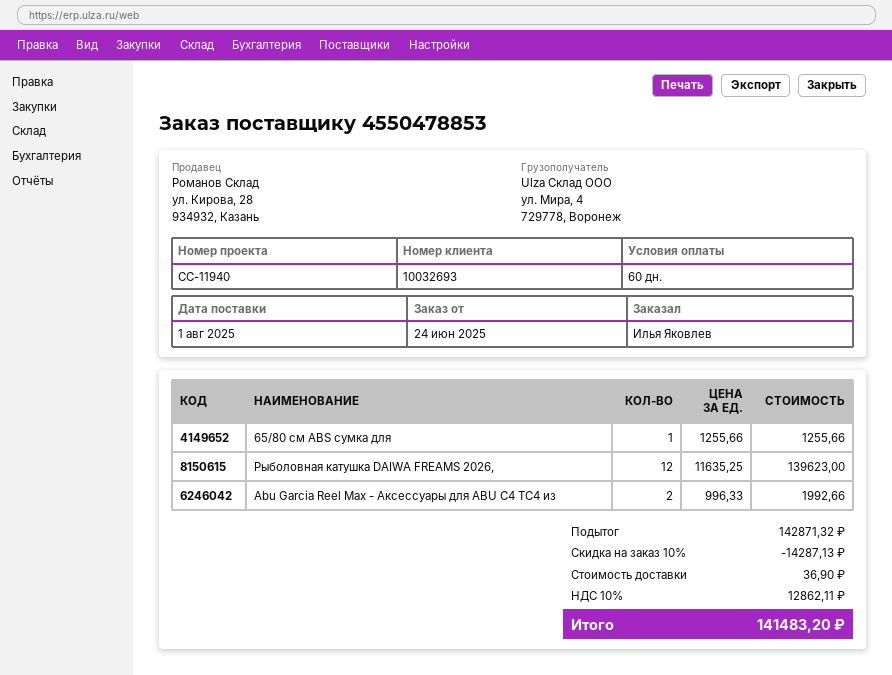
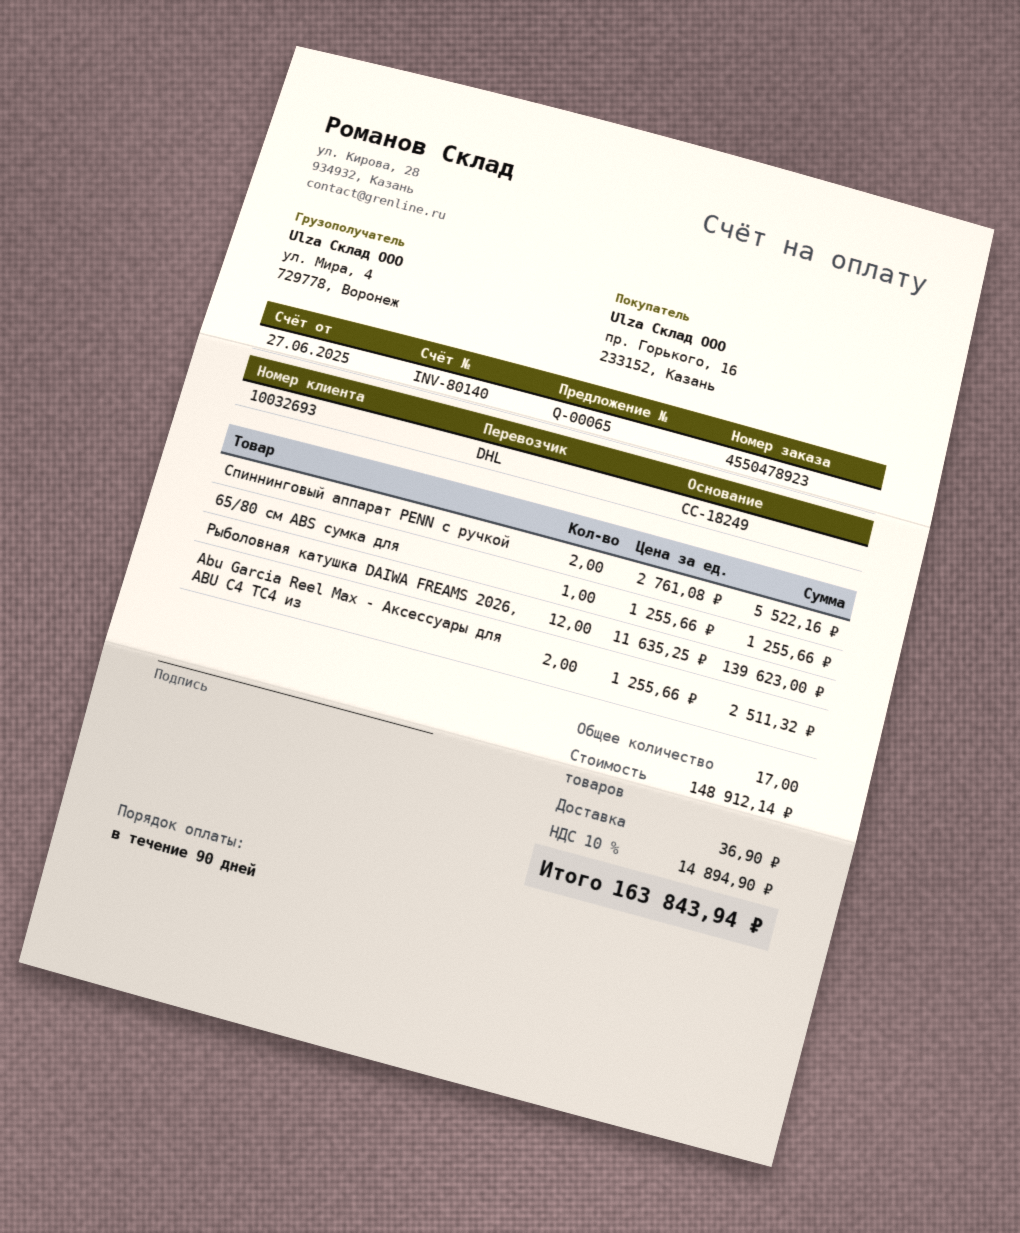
order number: 4550478853 -> 4550478923
payment terms: 60 days -> 90 days
reference: CC-11940 -> CC-18249
Abu Garcia Reel Max - Аксессуары для ABU C4 TC4 из: 2 x 996.33 = 1992.66 -> 2 x 1255.66 = 2511.32
Спиннинговый аппарат PENN с ручкой: none -> 2 x 2761.08 = 5522.16
subtotal: 142871.32 -> 148912.14
discount: 10% = 14287.13 -> none
tax: 10% = 12862.11 -> 10% = 14894.90
total: 141483.20 -> 163843.94

